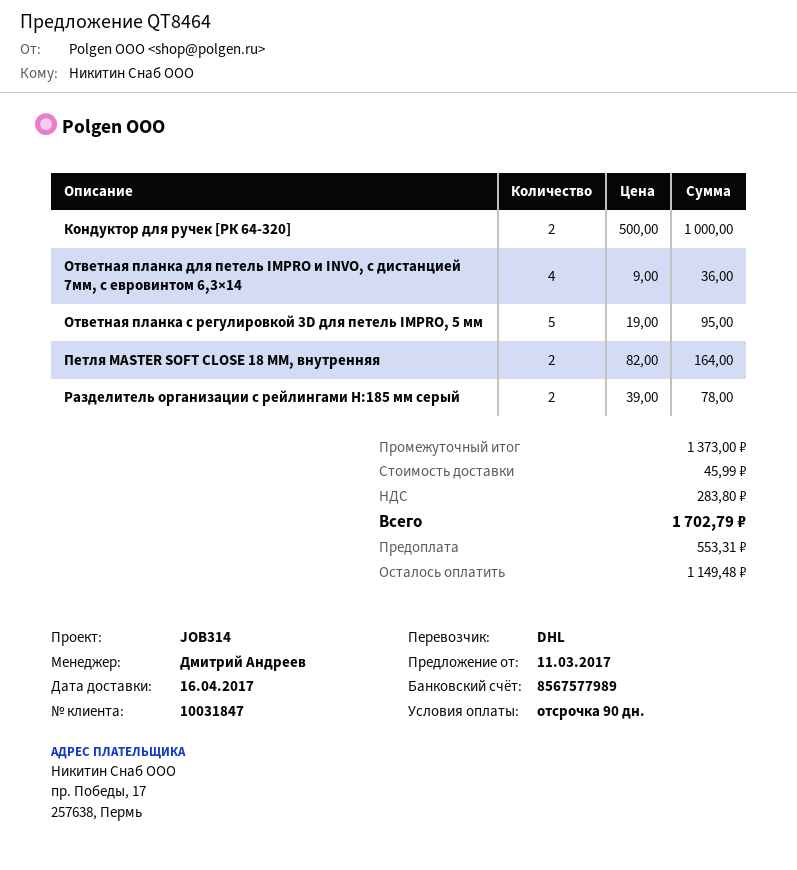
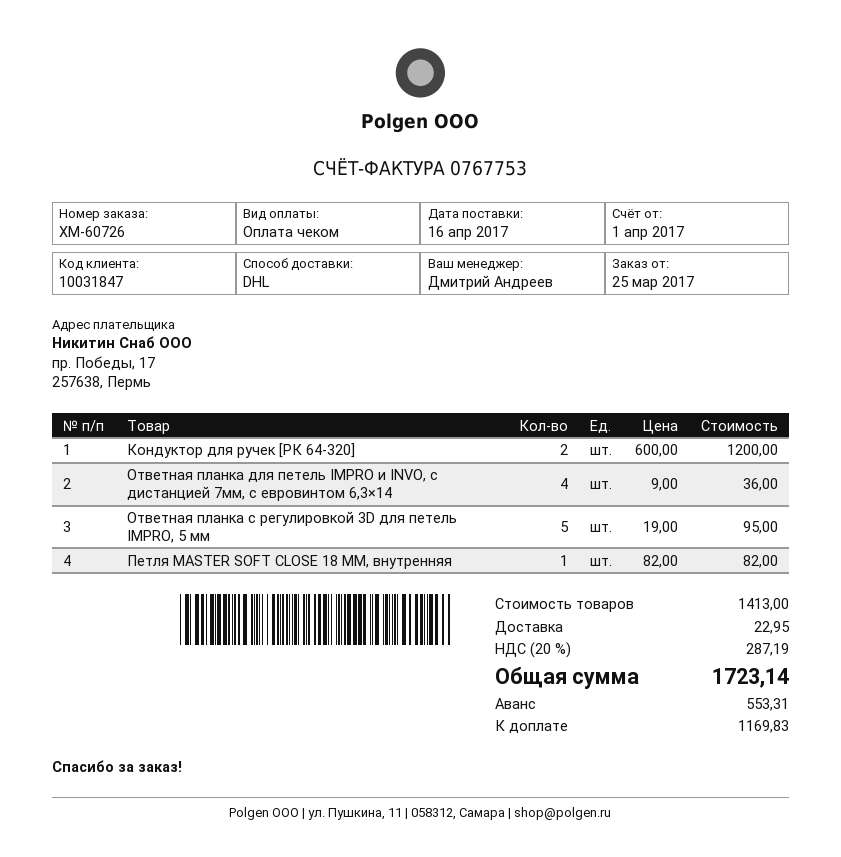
Кондуктор для ручек [РК 64-320]: 2 x 500.00 = 1000.00 -> 2 x 600.00 = 1200.00
Петля MASTER SOFT CLOSE 18 MM, внутренняя: 2 x 82.00 = 164.00 -> 1 x 82.00 = 82.00
Разделитель организации с рейлингами H:185 мм серый: 2 x 39.00 = 78.00 -> none
subtotal: 1373.00 -> 1413.00
shipping: 45.99 -> 22.95
tax: 283.80 -> 287.19
total: 1702.79 -> 1723.14
balance: 1149.48 -> 1169.83

